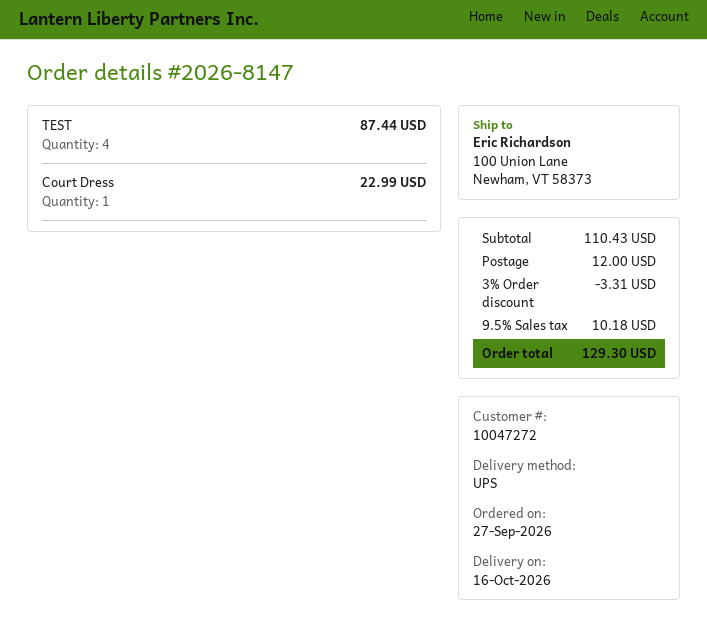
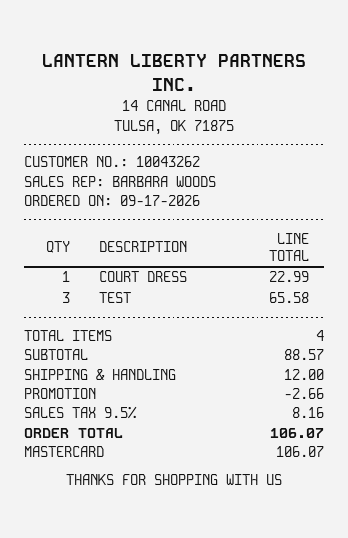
order date: 2026-09-27 -> 2026-09-17
customer number: 10047272 -> 10043262
TEST: 4 for 87.44 -> 3 for 65.58
subtotal: 110.43 -> 88.57
discount: 3.31 -> 2.66
tax: 9.5% = 10.18 -> 9.5% = 8.16
total: 129.30 -> 106.07

